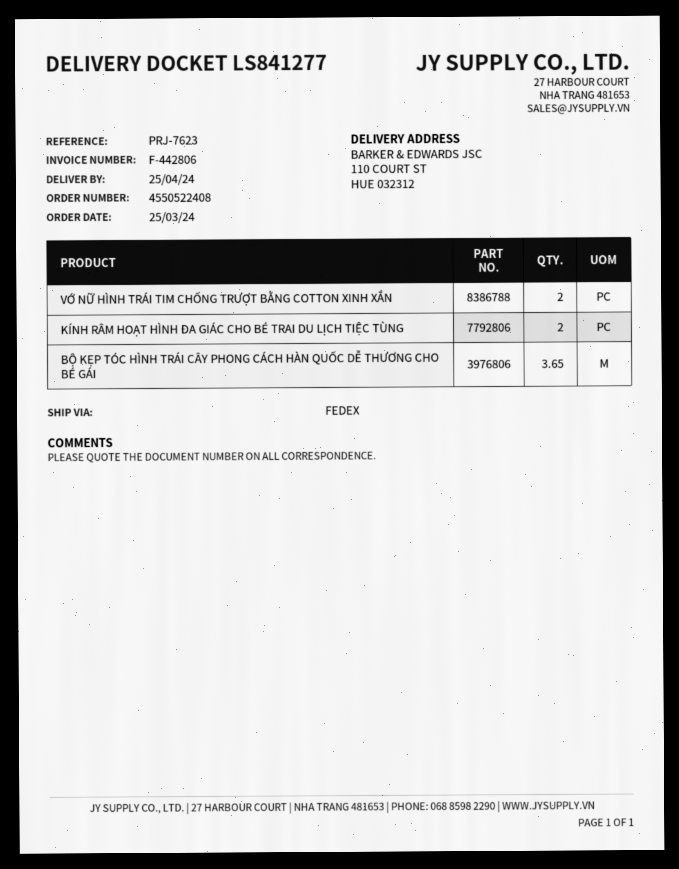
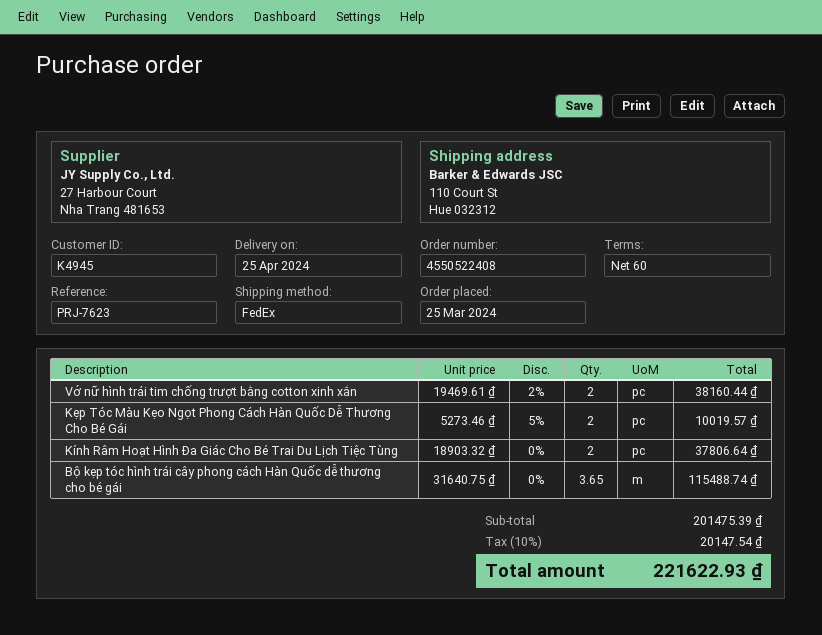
Kẹp Tóc Màu Kẹo Ngọt Phong Cách Hàn Quốc Dễ Thương Cho Bé Gái: none -> 2

